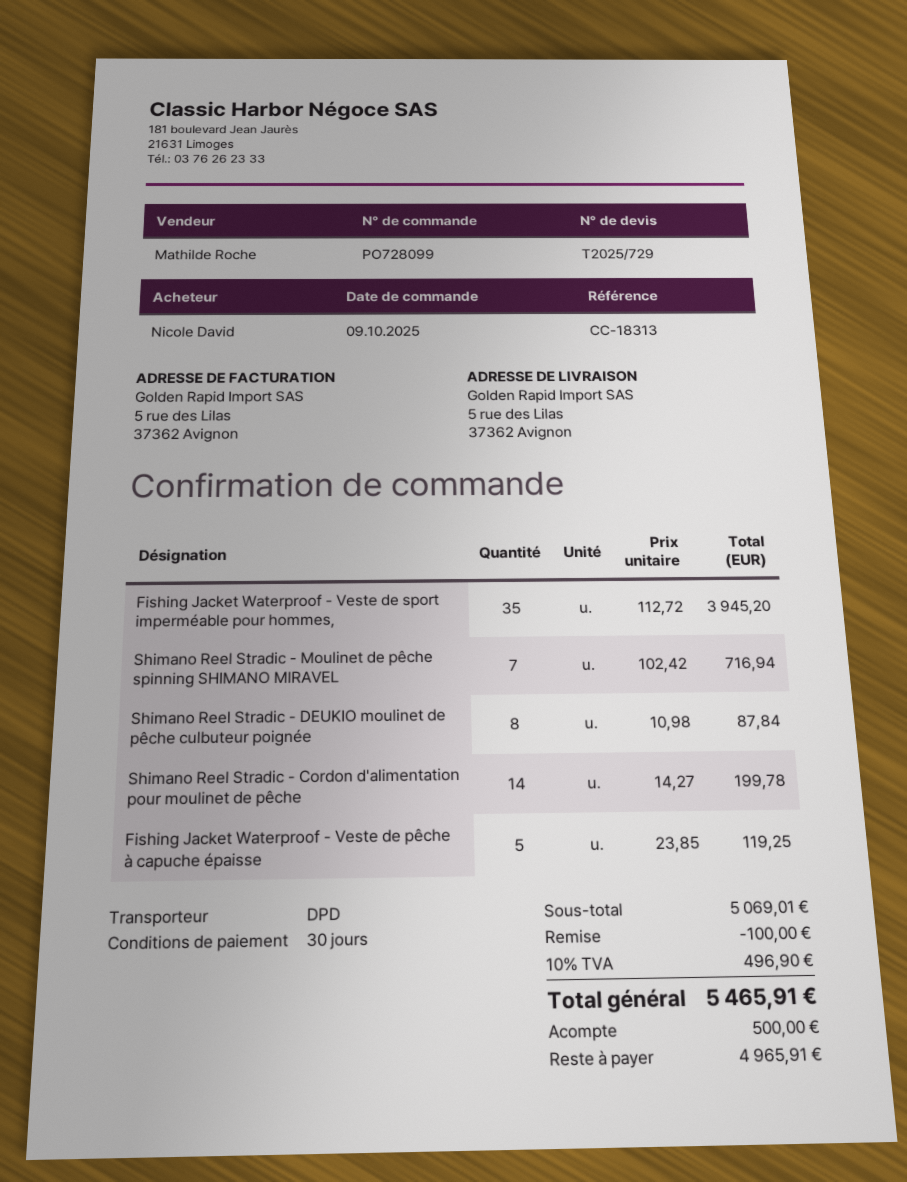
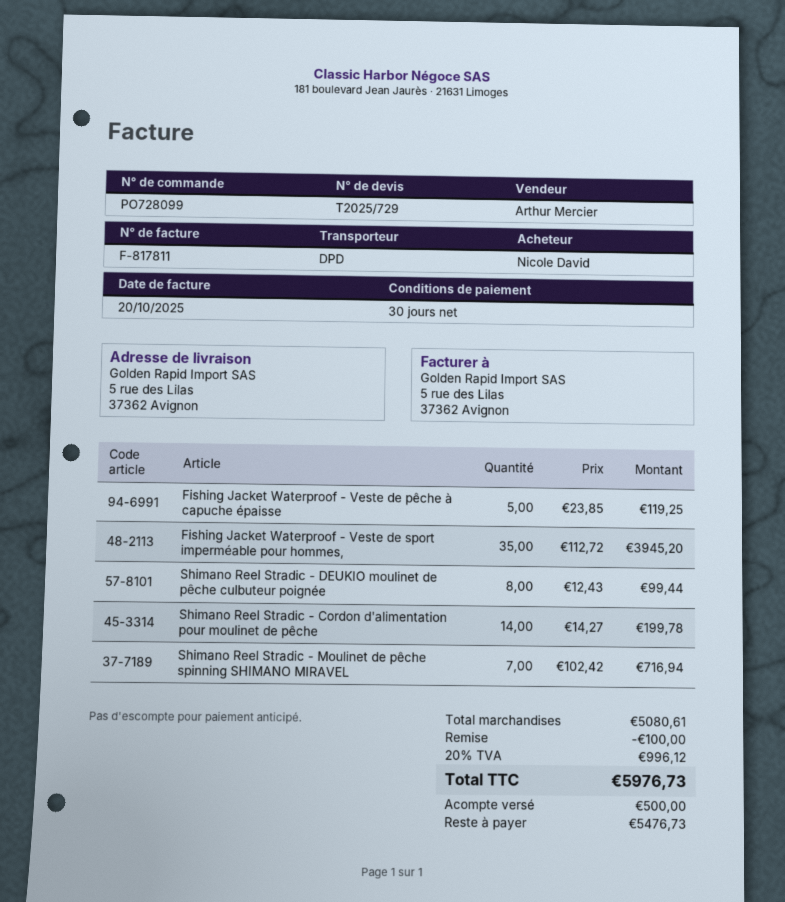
sales rep: Mathilde Roche -> Arthur Mercier
Shimano Reel Stradic - DEUKIO moulinet de pêche culbuteur poignée: 8 x 10.98 = 87.84 -> 8 x 12.43 = 99.44
subtotal: 5069.01 -> 5080.61
tax: 10% = 496.90 -> 20% = 996.12
total: 5465.91 -> 5976.73
balance: 4965.91 -> 5476.73

